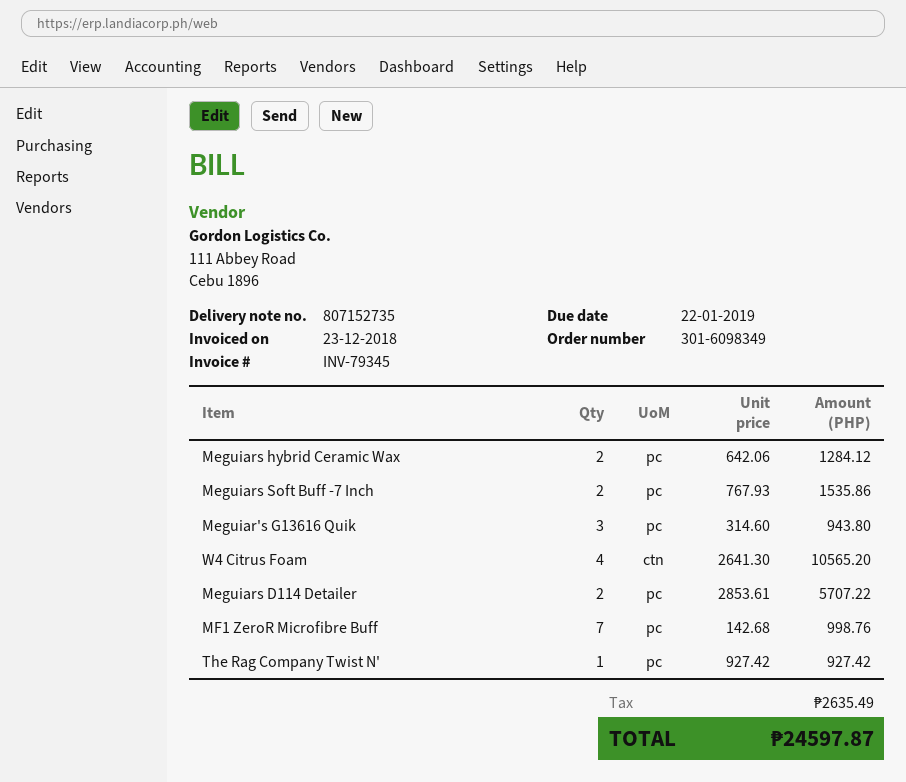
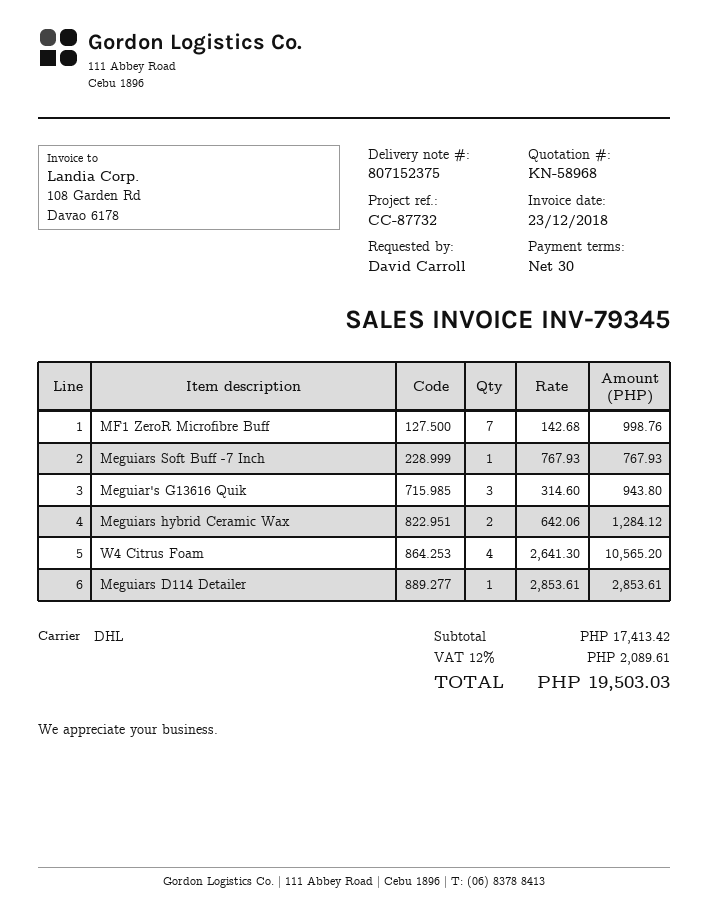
delivery note number: 807152735 -> 807152375
Meguiars Soft Buff -7 Inch: 2 x 767.93 = 1535.86 -> 1 x 767.93 = 767.93
Meguiars D114 Detailer: 2 x 2853.61 = 5707.22 -> 1 x 2853.61 = 2853.61
The Rag Company Twist N': 1 x 927.42 = 927.42 -> none
tax: 2635.49 -> 2089.61
total: 24597.87 -> 19503.03

